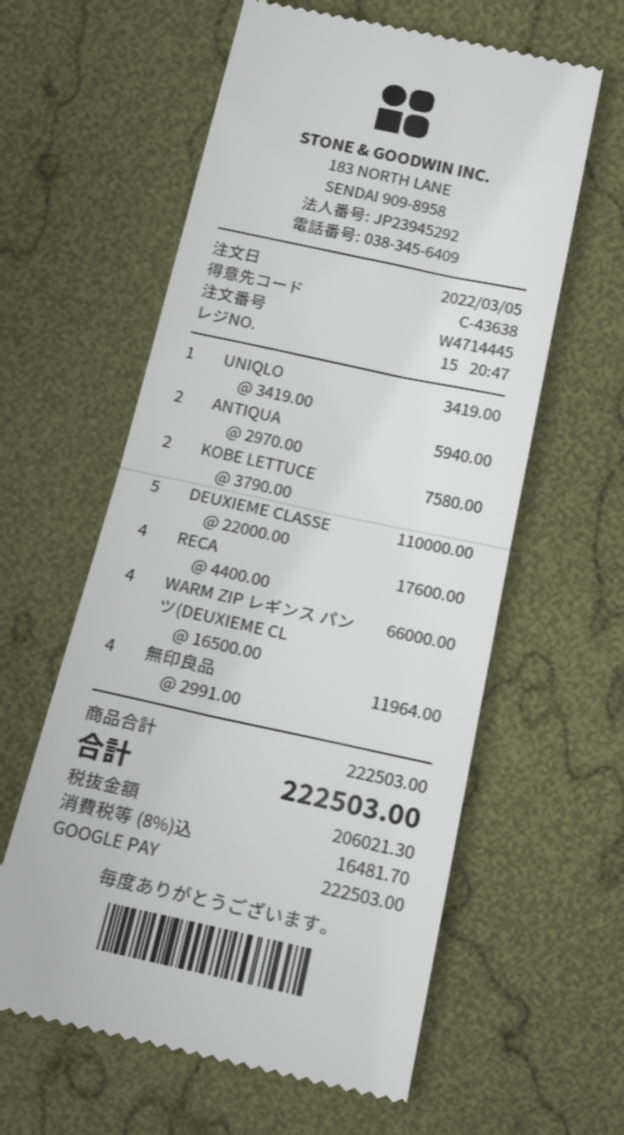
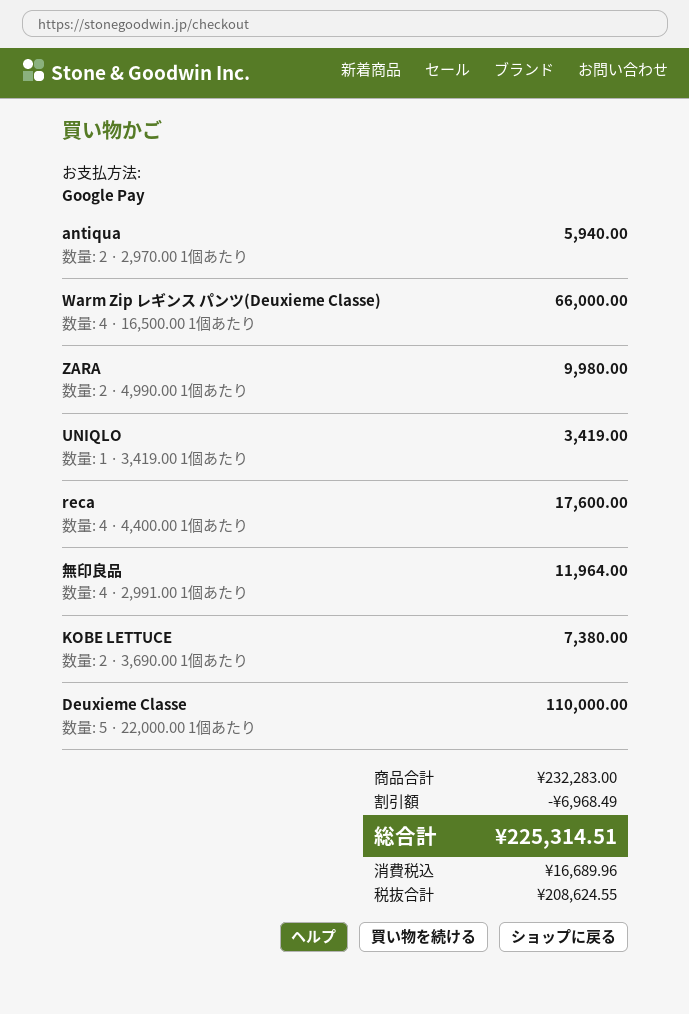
KOBE LETTUCE: 2 x 3790.00 = 7580.00 -> 2 x 3690.00 = 7380.00
ZARA: none -> 2 x 4990.00 = 9980.00
subtotal: 222503.00 -> 232283.00
discount: none -> 6968.49
net: 206021.30 -> 208624.55
tax: 16481.70 -> 16689.96
total: 222503.00 -> 225314.51

